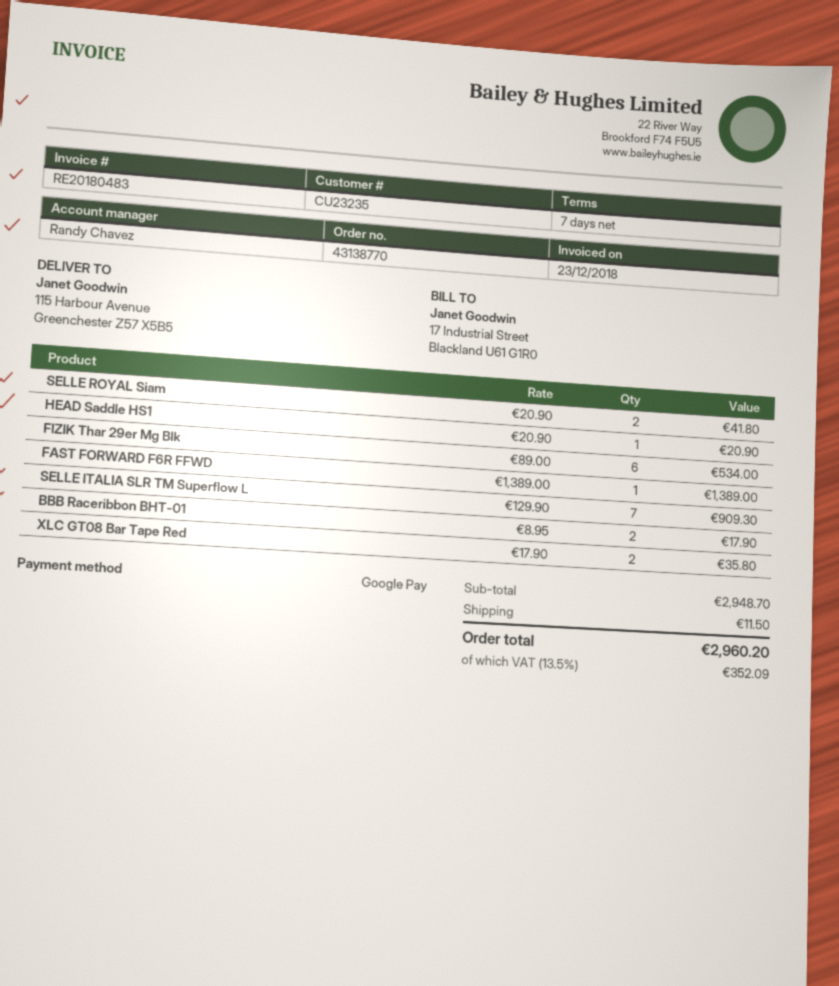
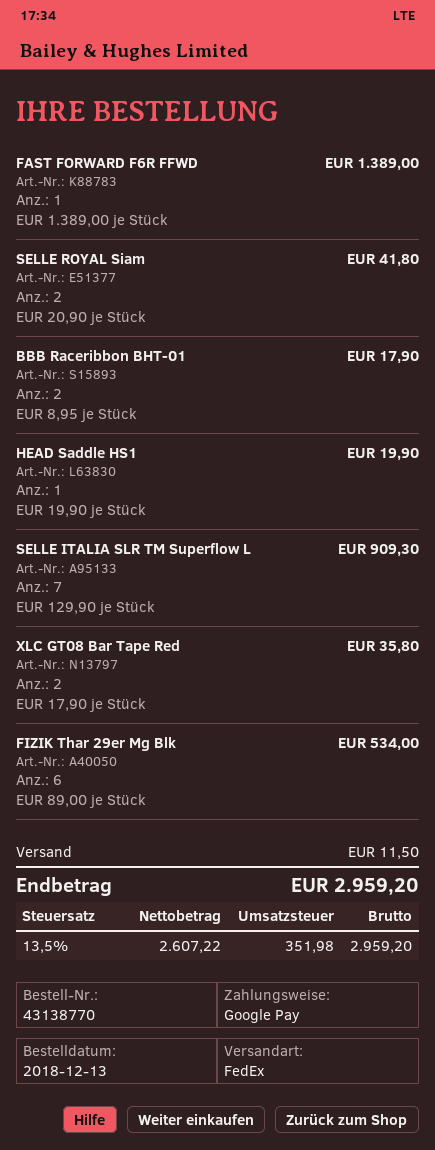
HEAD Saddle HS1: 1 x 20.90 = 20.90 -> 1 x 19.90 = 19.90
tax: 13.5% = 352.09 -> 13.5% = 351.98
total: 2960.20 -> 2959.20

